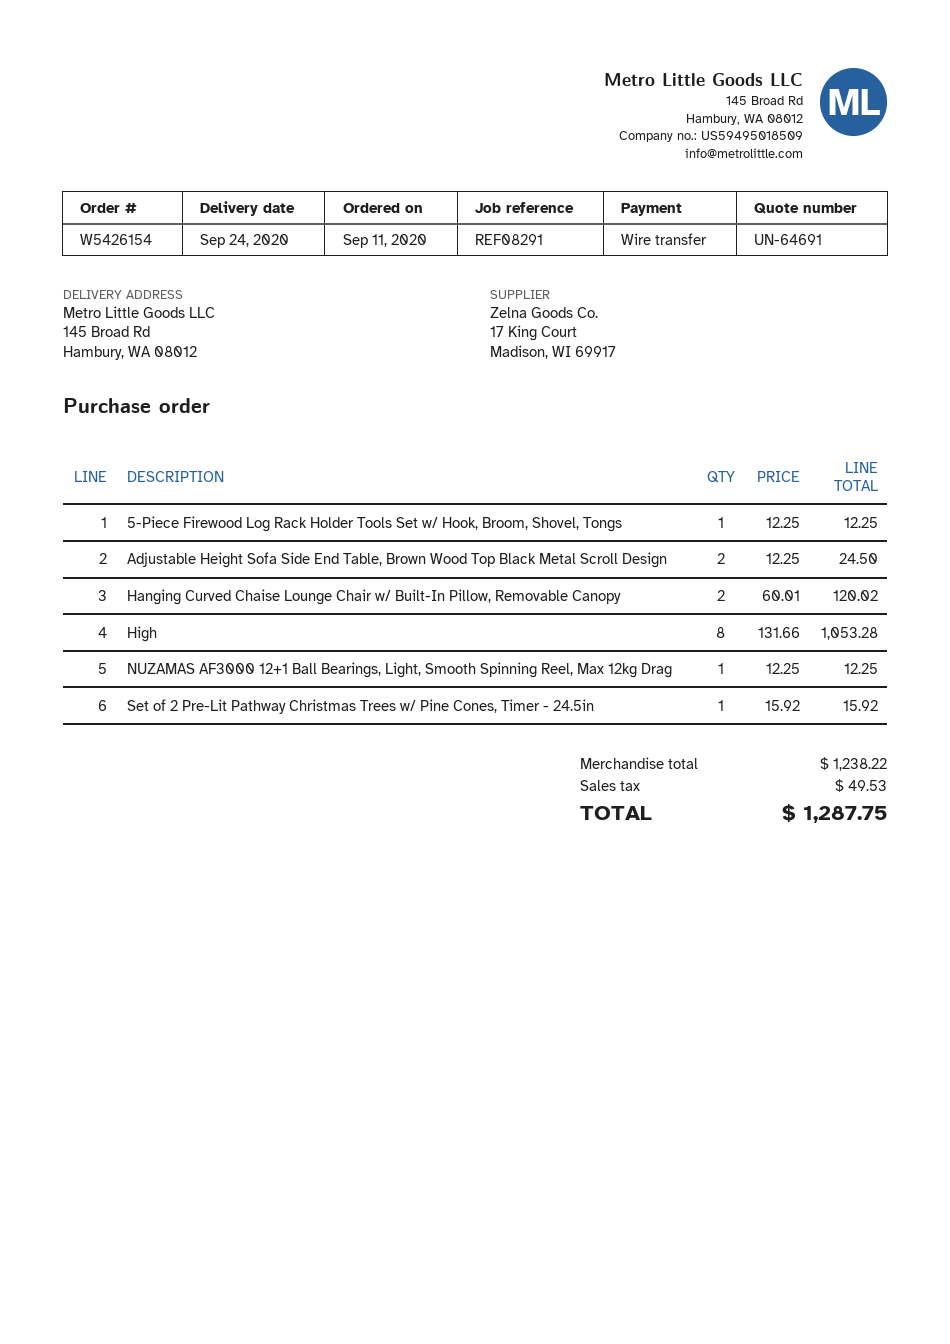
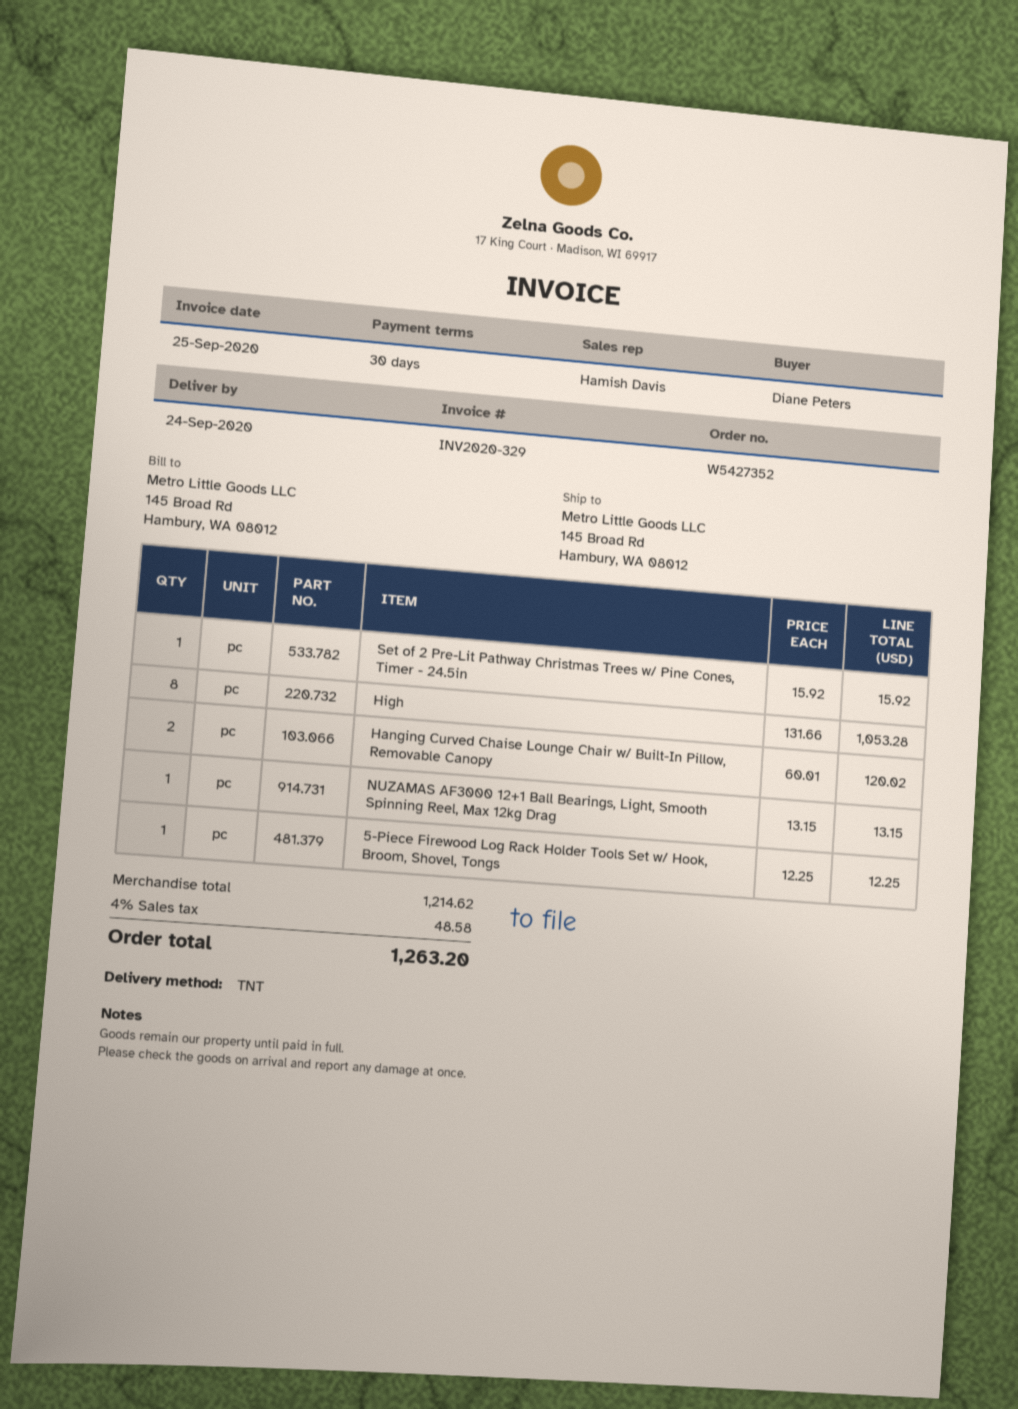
order number: W5426154 -> W5427352
Adjustable Height Sofa Side End Table, Brown Wood Top Black Metal Scroll Design: 2 x 12.25 = 24.50 -> none
NUZAMAS AF3000 12+1 Ball Bearings, Light, Smooth Spinning Reel, Max 12kg Drag: 1 x 12.25 = 12.25 -> 1 x 13.15 = 13.15
subtotal: 1238.22 -> 1214.62
tax: 49.53 -> 48.58
total: 1287.75 -> 1263.20

